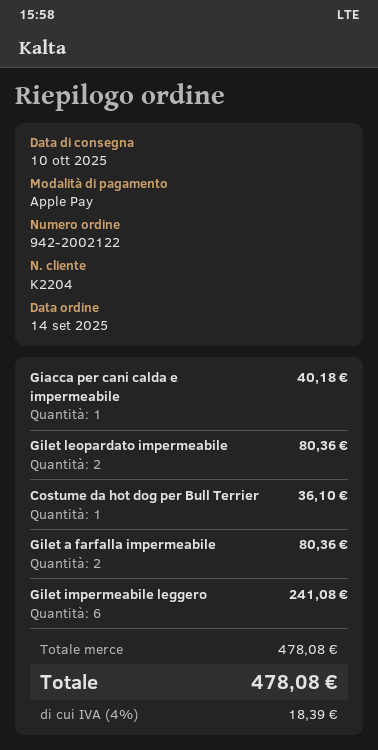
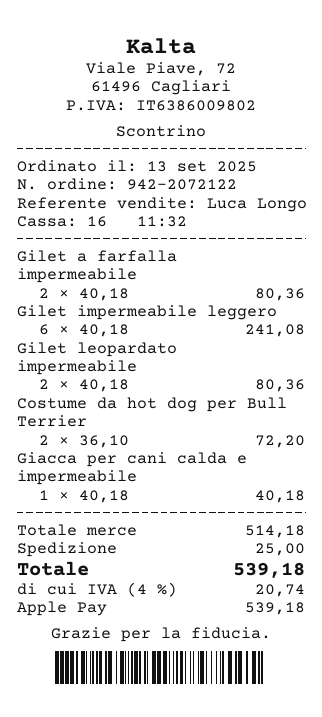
order number: 942-2002122 -> 942-2072122
order date: 2025-09-14 -> 2025-09-13
Costume da hot dog per Bull Terrier: 1 for 36.10 -> 2 for 72.20
subtotal: 478.08 -> 514.18
shipping: none -> 25.00
tax: 4% = 18.39 -> 4% = 20.74
total: 478.08 -> 539.18

